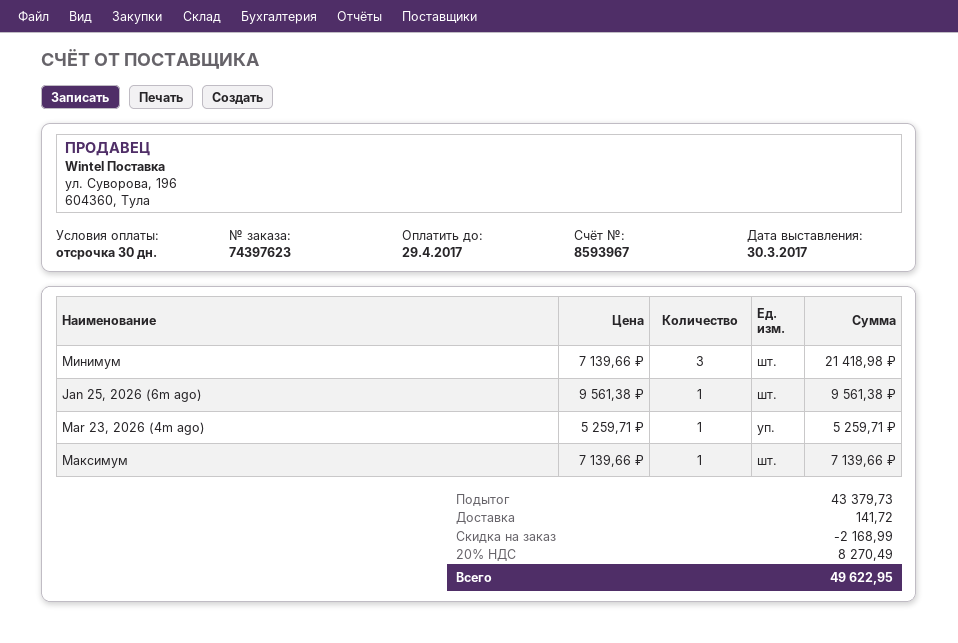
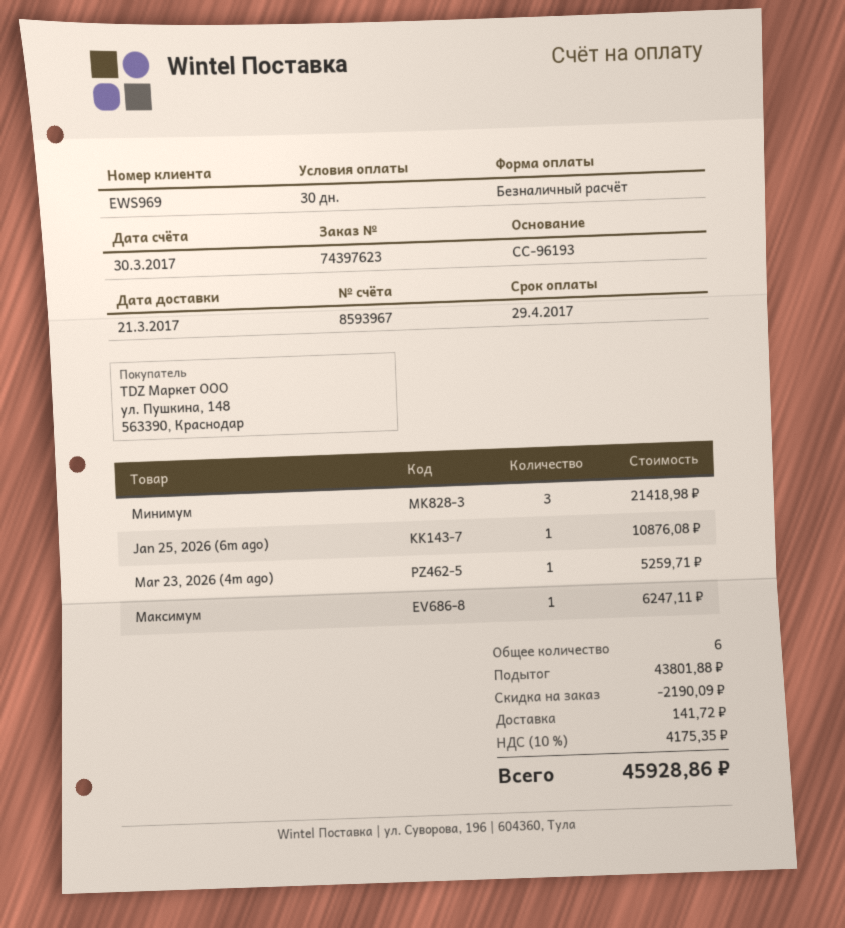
Jan 25, 2026 (6m ago): 1 for 9561.38 -> 1 for 10876.08
Максимум: 1 for 7139.66 -> 1 for 6247.11
subtotal: 43379.73 -> 43801.88
discount: 2168.99 -> 2190.09
tax: 20% = 8270.49 -> 10% = 4175.35
total: 49622.95 -> 45928.86

